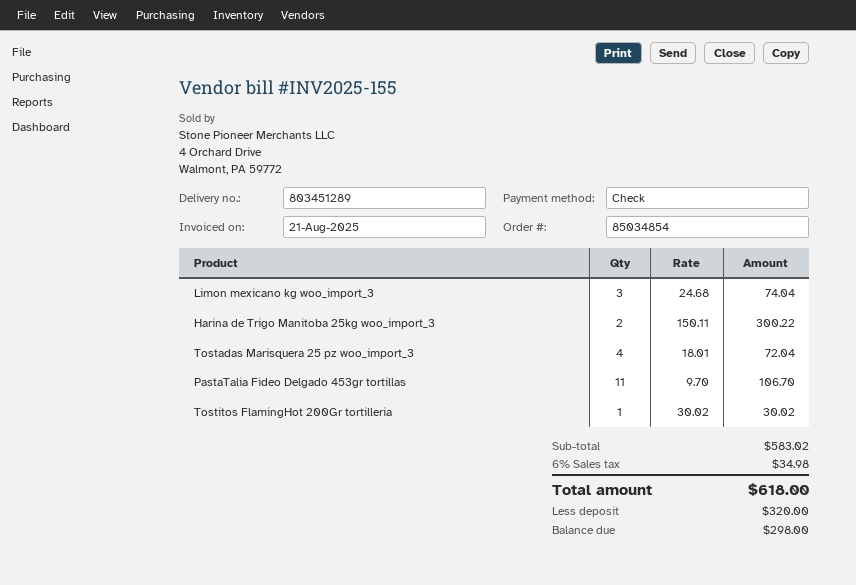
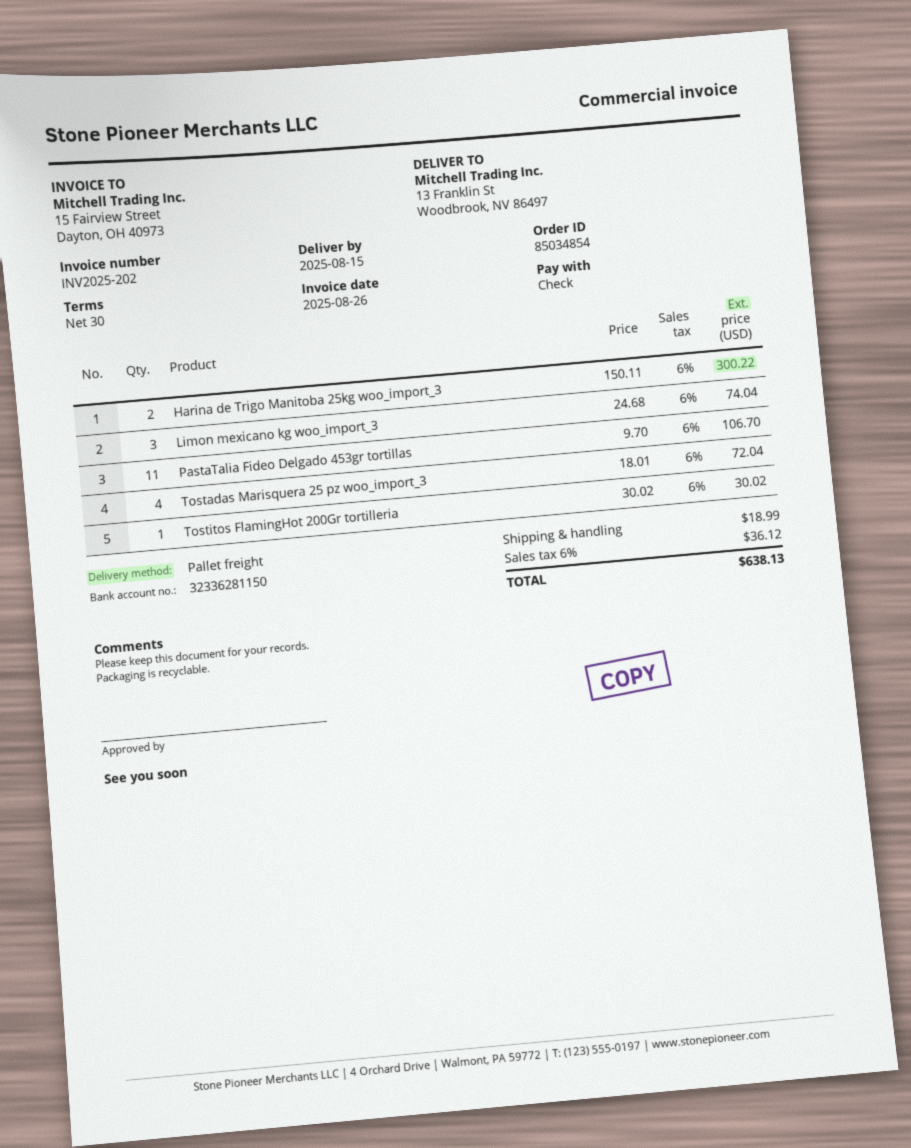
invoice number: INV2025-155 -> INV2025-202
invoice date: 2025-08-21 -> 2025-08-26
shipping: none -> 18.99
tax: 6% = 34.98 -> 6% = 36.12
total: 618.00 -> 638.13

